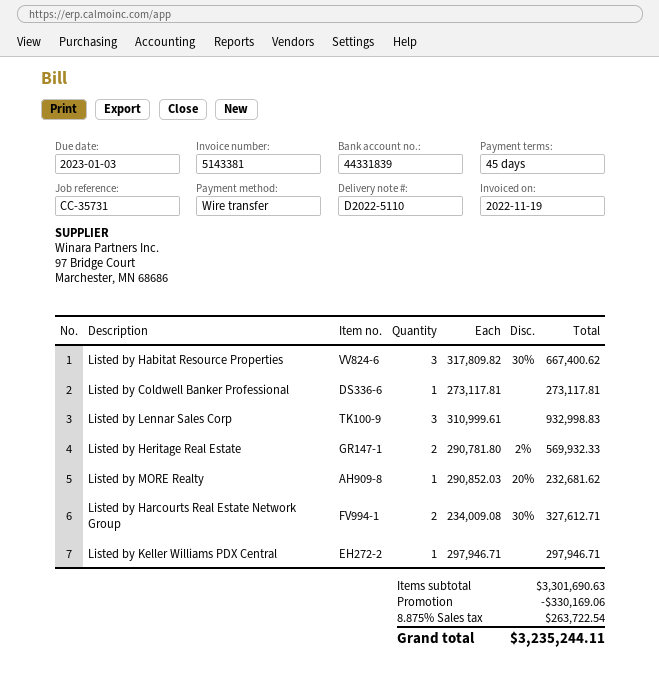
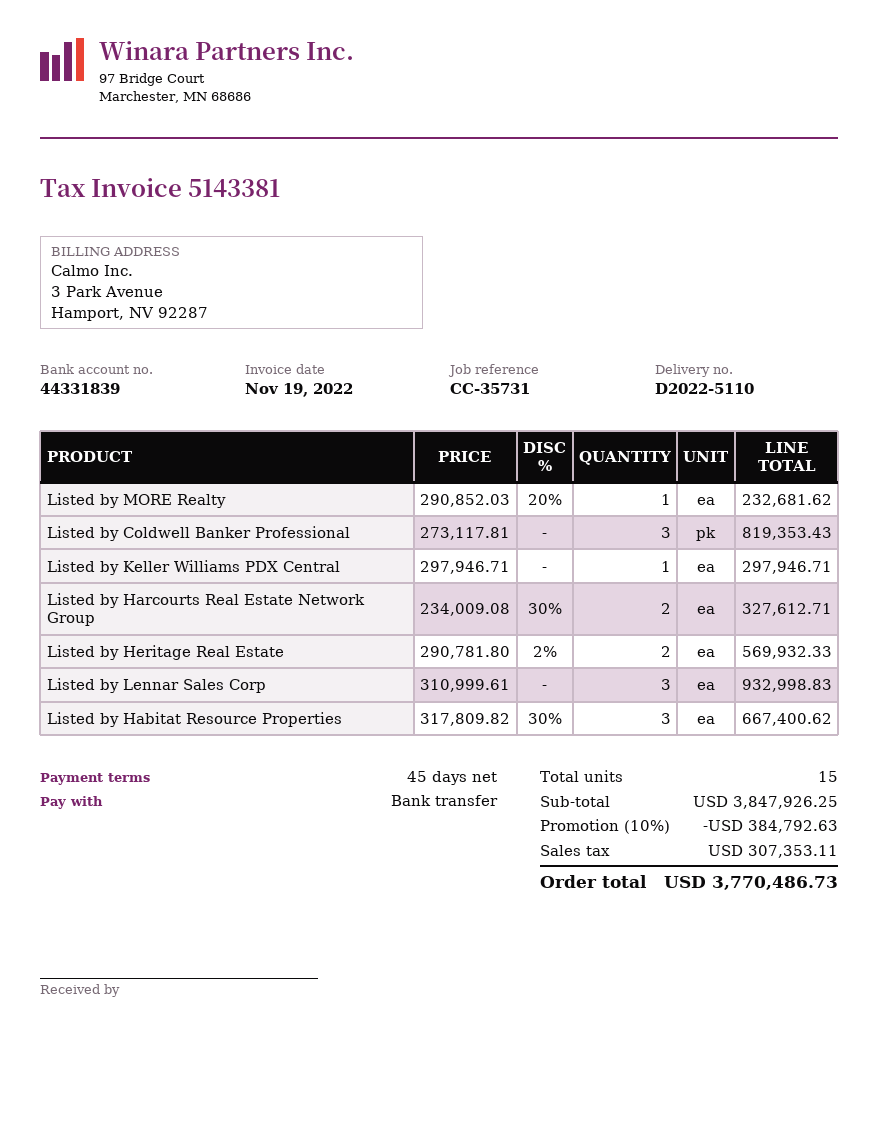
Listed by Coldwell Banker Professional: 1 x 273117.81 = 273117.81 -> 3 x 273117.81 = 819353.43
subtotal: 3301690.63 -> 3847926.25
discount: 330169.06 -> 384792.63
tax: 263722.54 -> 307353.11
total: 3235244.11 -> 3770486.73

